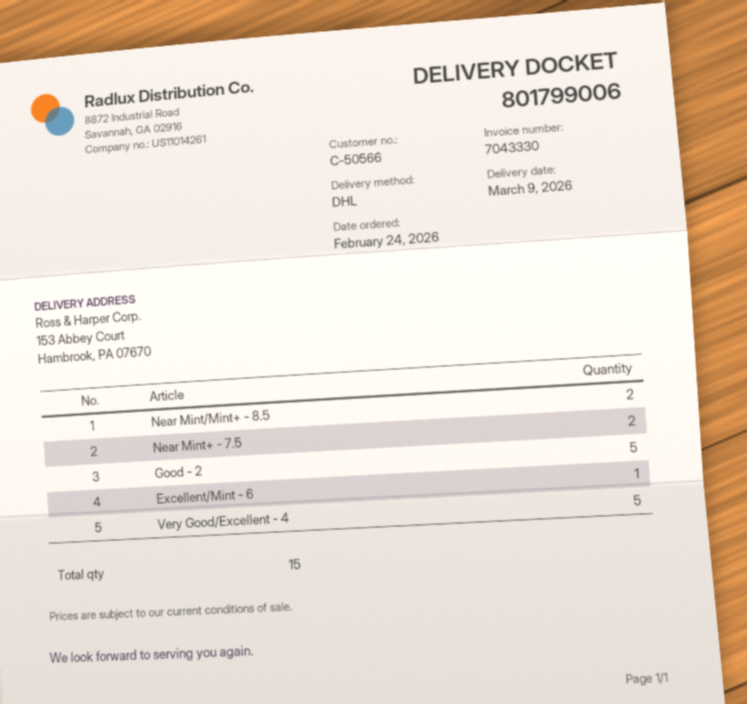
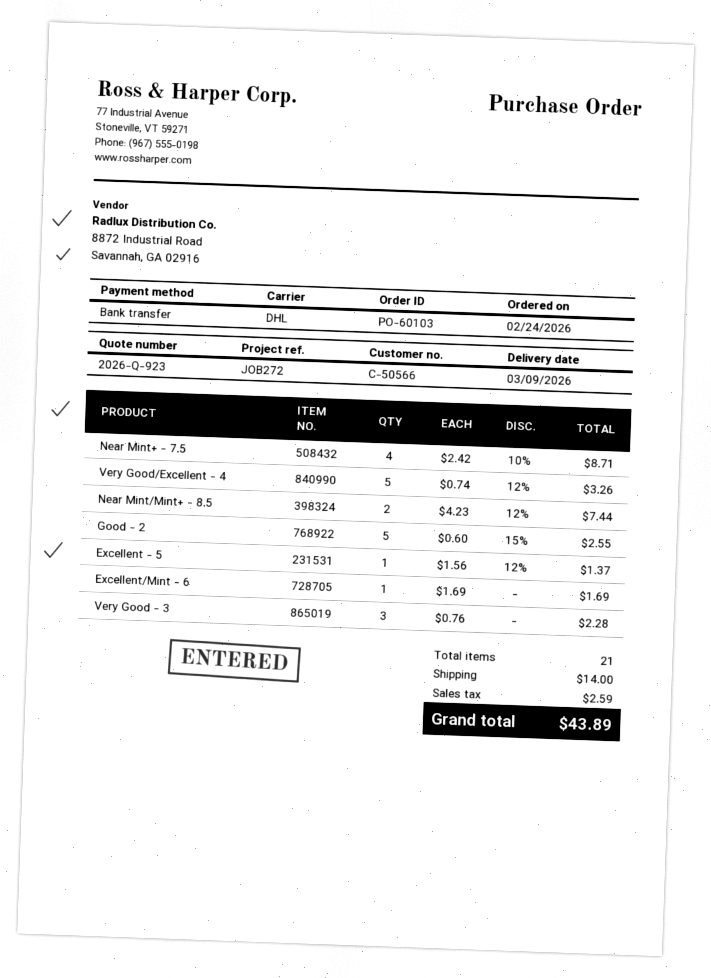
Near Mint+ - 7.5: 2 -> 4
Excellent - 5: none -> 1
Very Good - 3: none -> 3
total quantity: 15 -> 21

